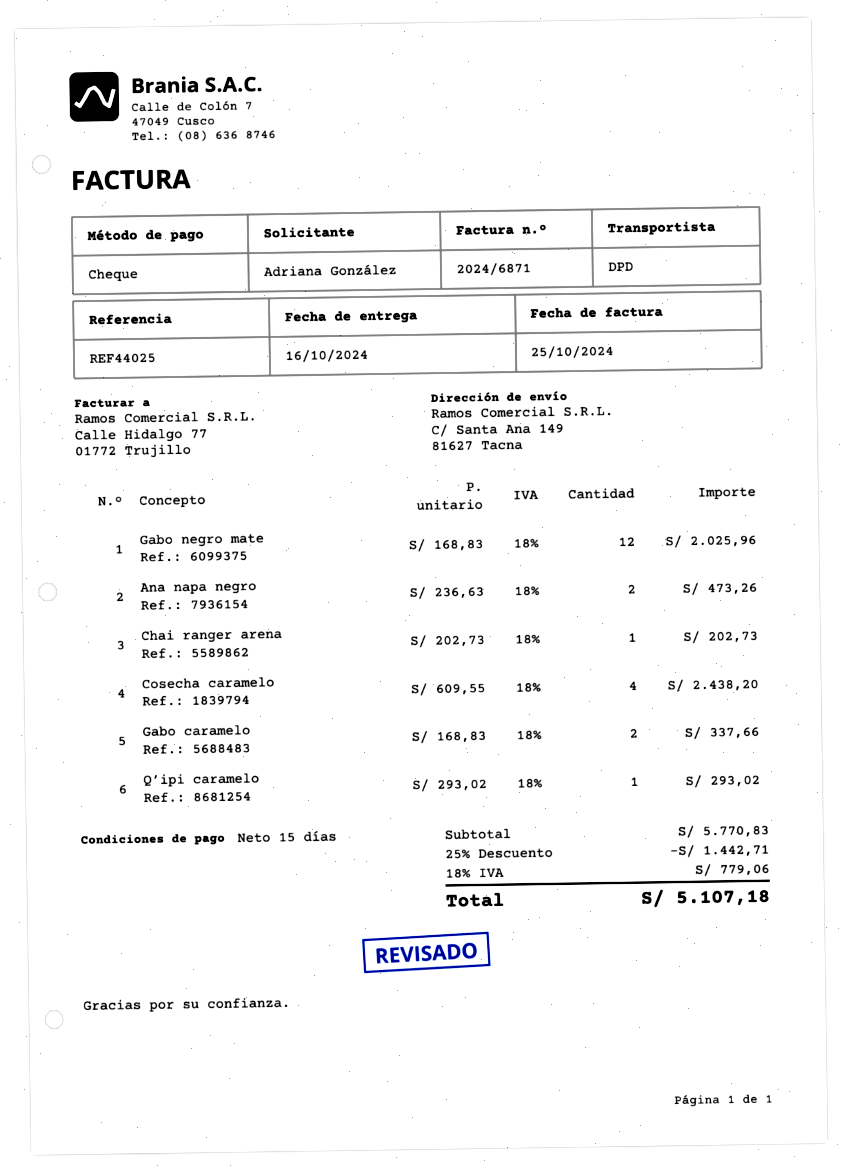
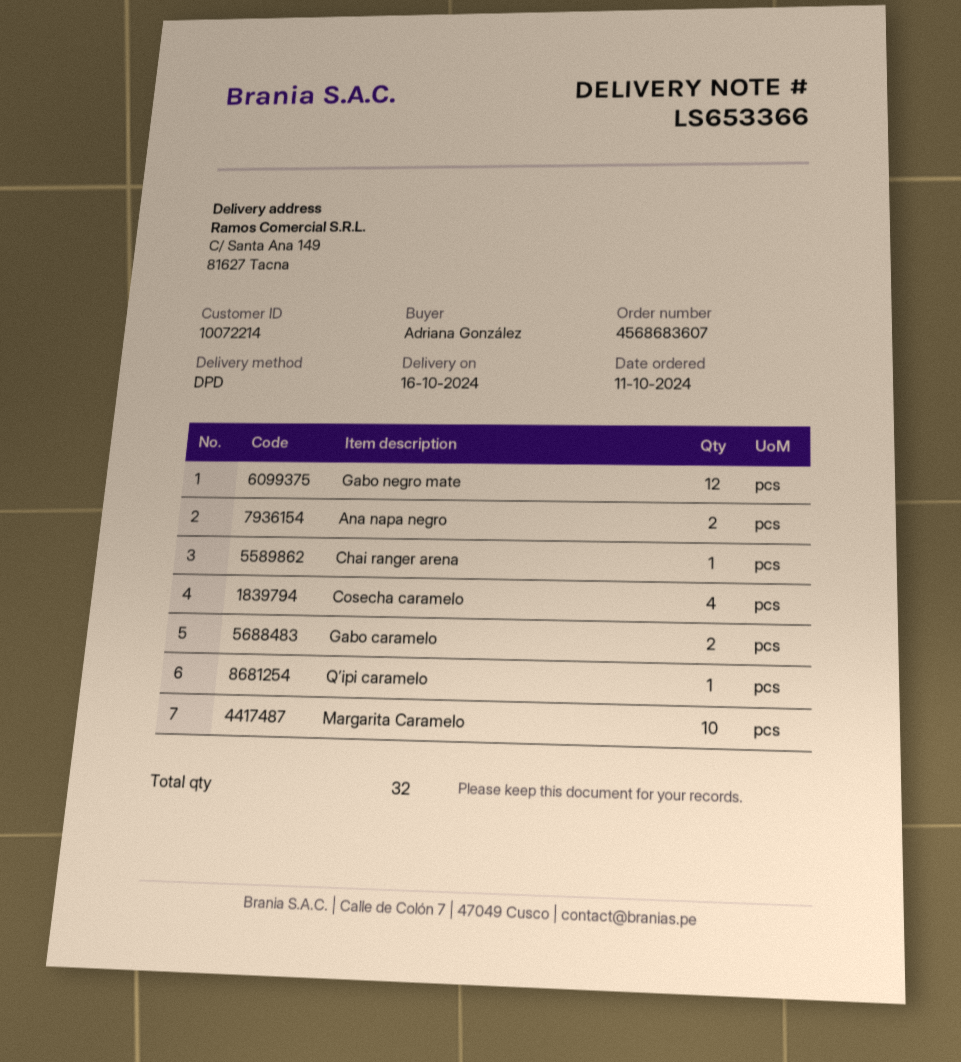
Margarita Caramelo: none -> 10

